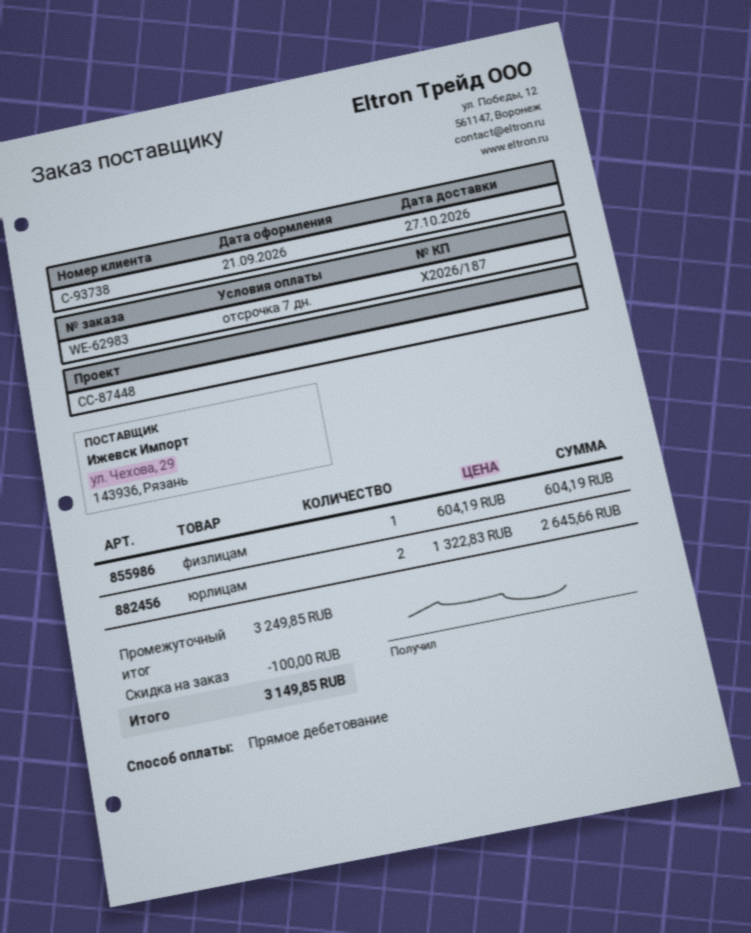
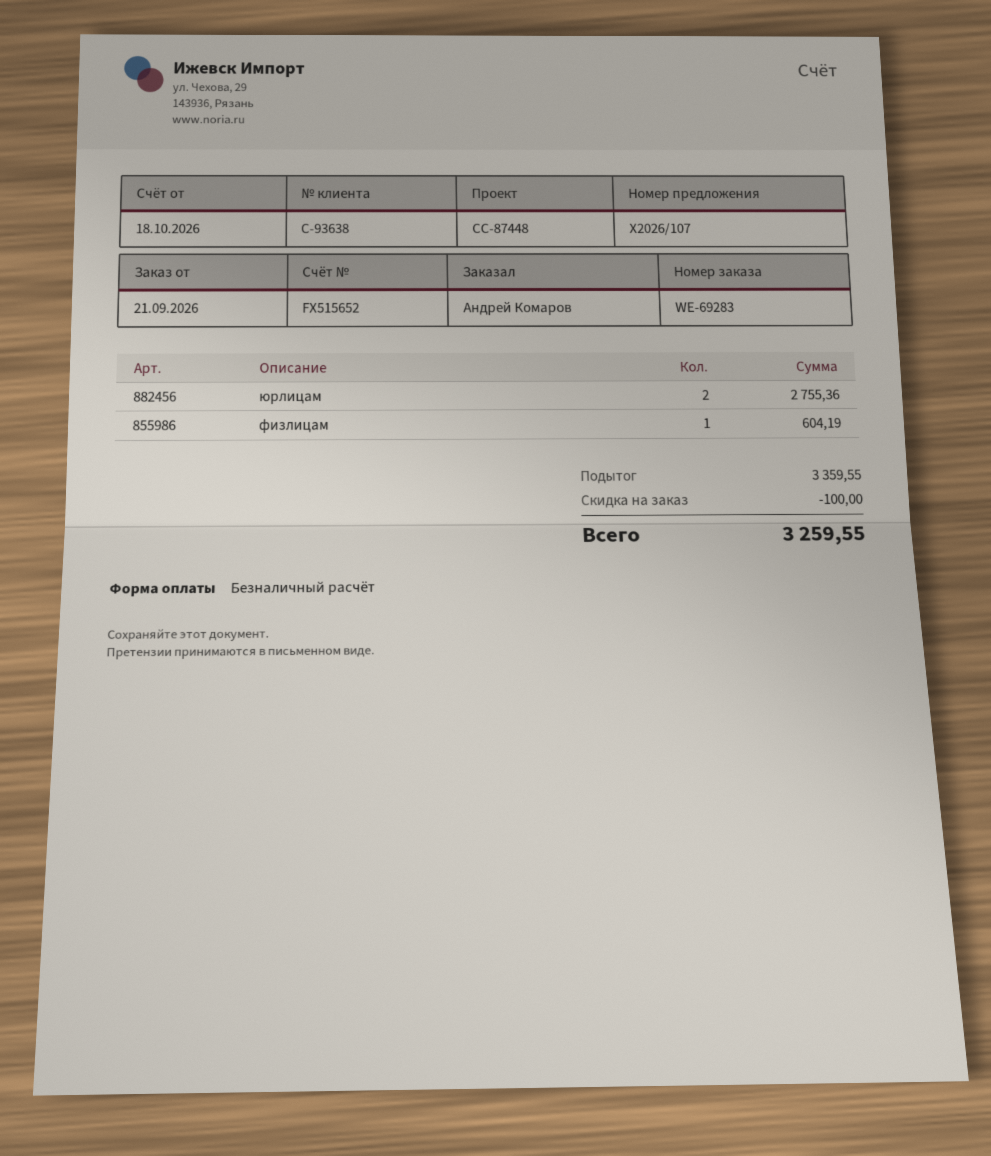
quote number: X2026/187 -> X2026/107
order number: WE-62983 -> WE-69283
customer number: C-93738 -> C-93638
payment method: direct debit -> bank transfer
юрлицам: 2 for 2645.66 -> 2 for 2755.36
subtotal: 3249.85 -> 3359.55
total: 3149.85 -> 3259.55

